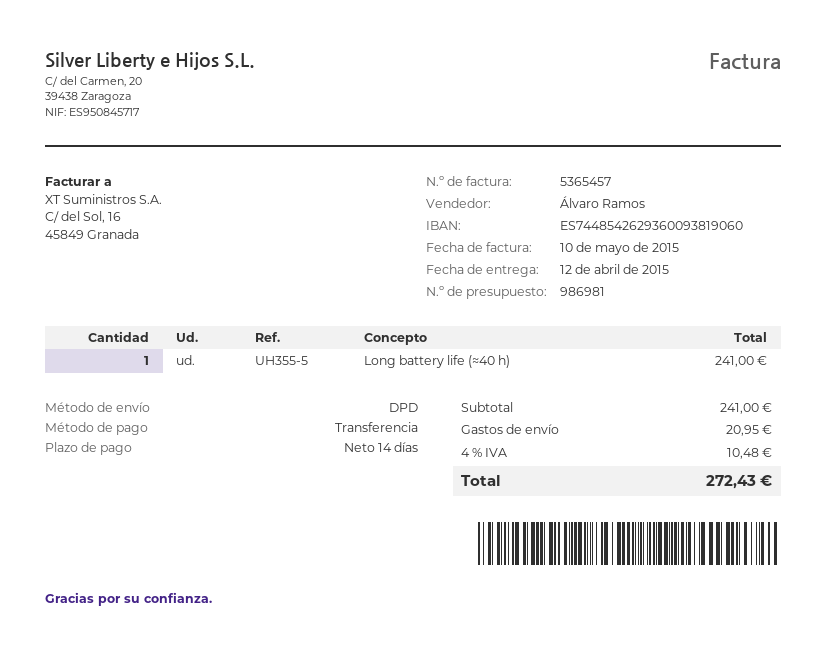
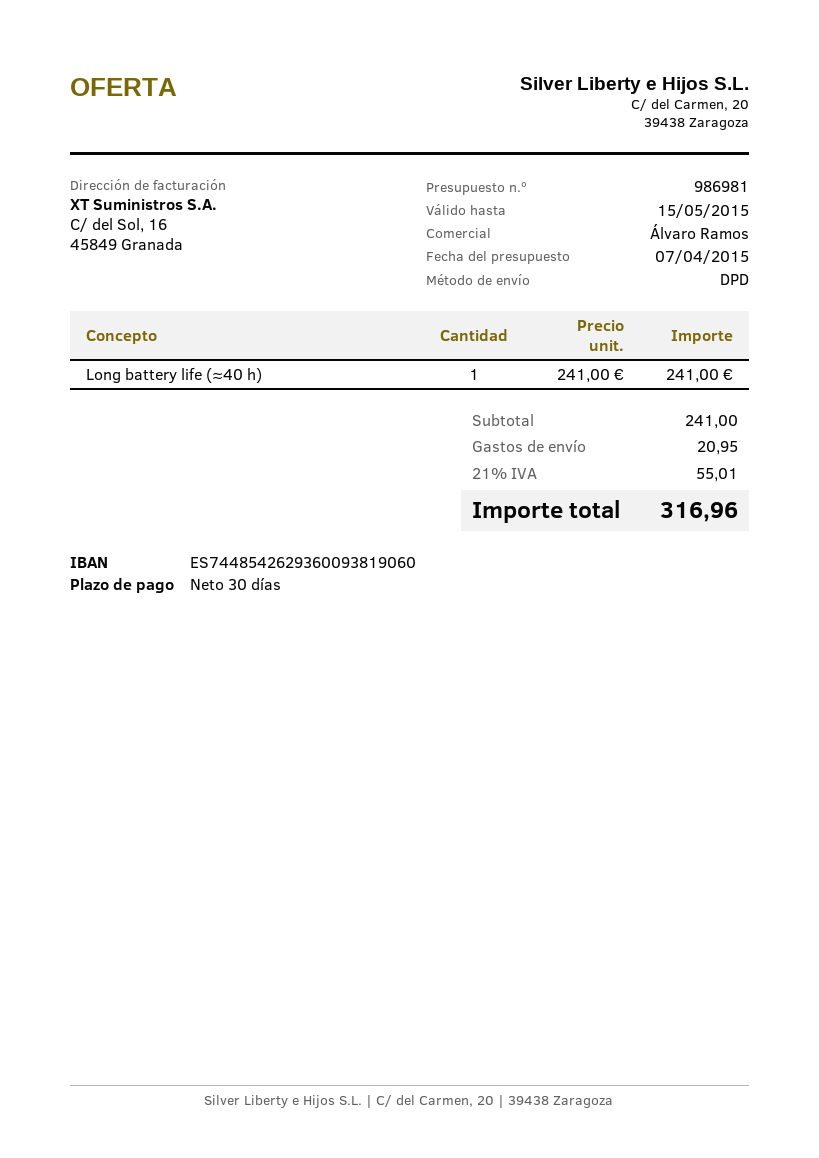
payment terms: 14 days -> 30 days
tax: 4% = 10.48 -> 21% = 55.01
total: 272.43 -> 316.96

